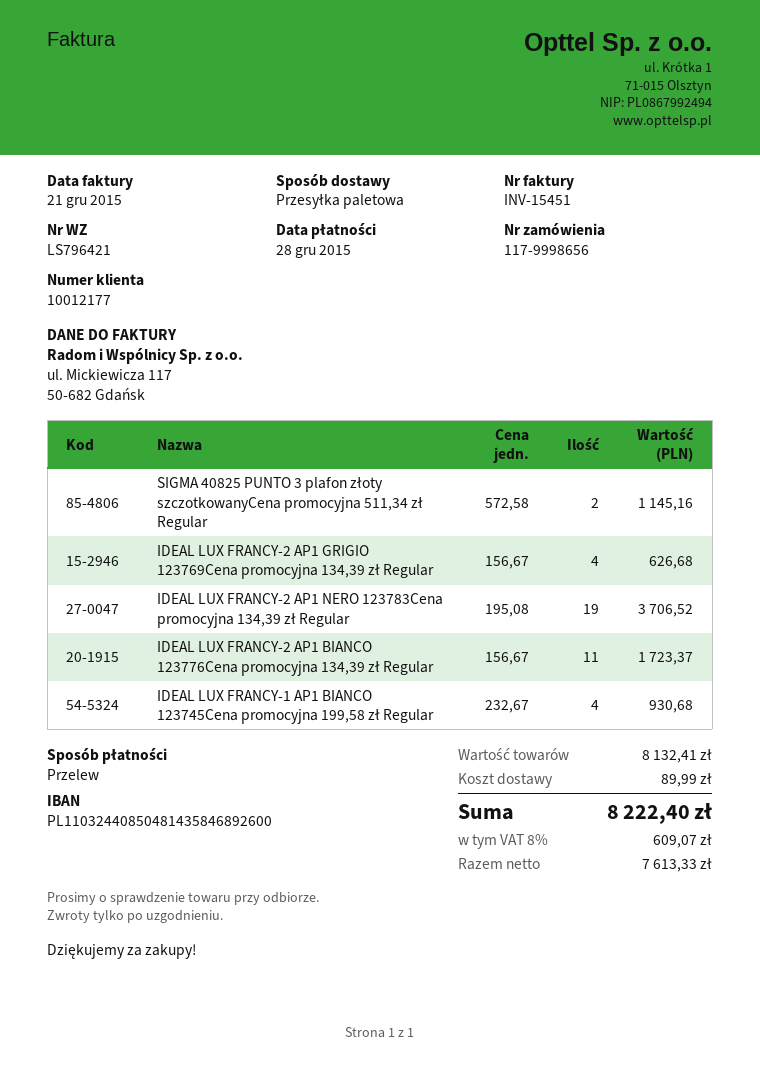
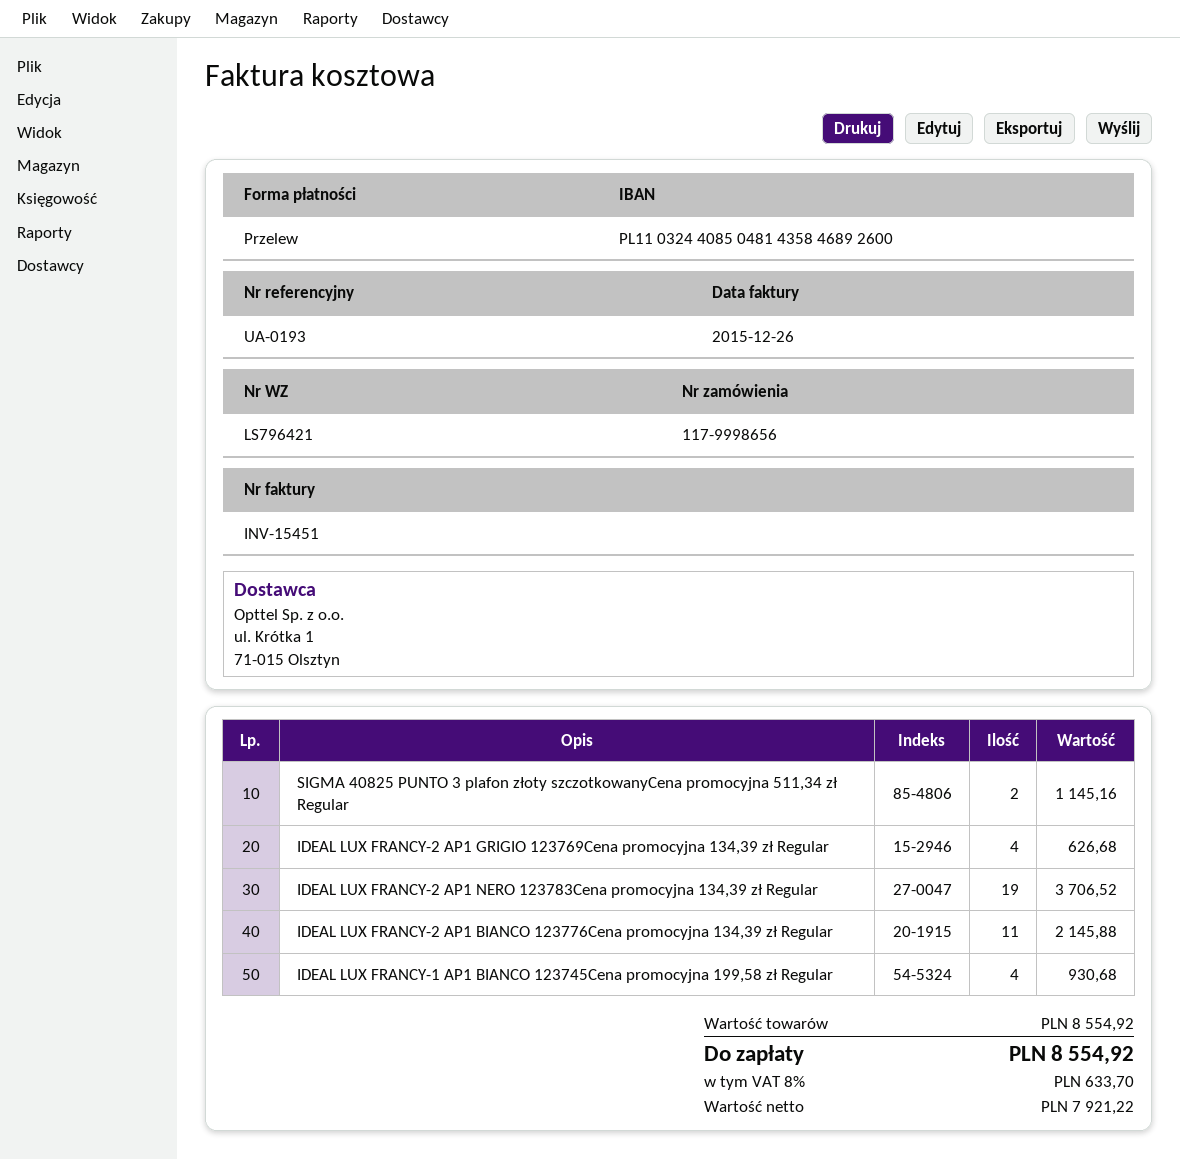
invoice date: 2015-12-21 -> 2015-12-26
IDEAL LUX FRANCY-2 AP1 BIANCO 123776Cena promocyjna 134,39 zł Regular: 11 for 1723.37 -> 11 for 2145.88
subtotal: 8132.41 -> 8554.92
shipping: 89.99 -> none
net: 7613.33 -> 7921.22
tax: 8% = 609.07 -> 8% = 633.70
total: 8222.40 -> 8554.92

